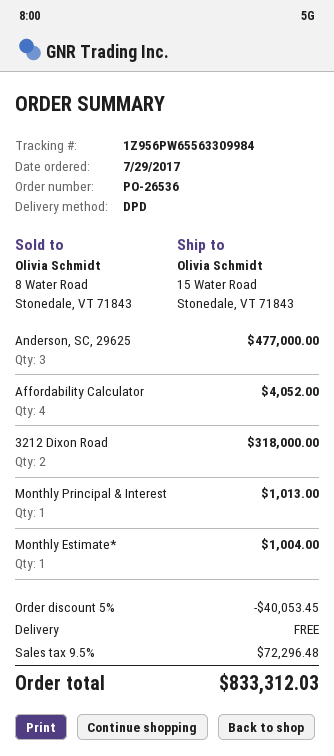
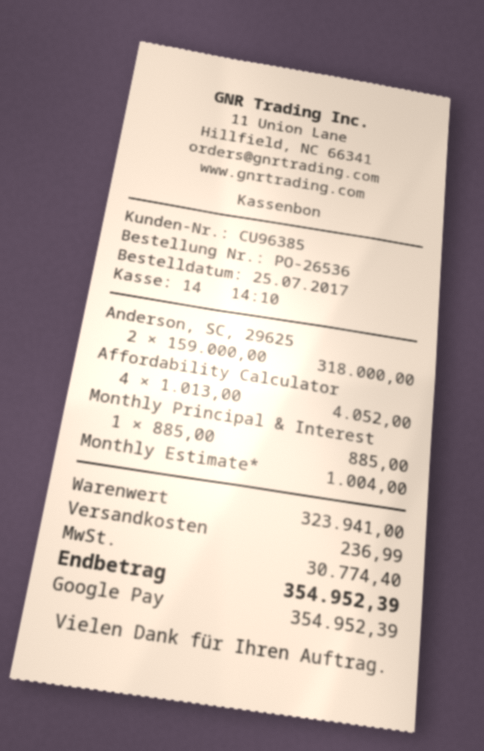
order date: 2017-07-29 -> 2017-07-25
Anderson, SC, 29625: 3 for 477000.00 -> 2 for 318000.00
3212 Dixon Road: 2 for 318000.00 -> none
Monthly Principal & Interest: 1 for 1013.00 -> 1 for 885.00
discount: 5% = 40053.45 -> none
shipping: 0.00 -> 236.99
tax: 72296.48 -> 30774.40
total: 833312.03 -> 354952.39

